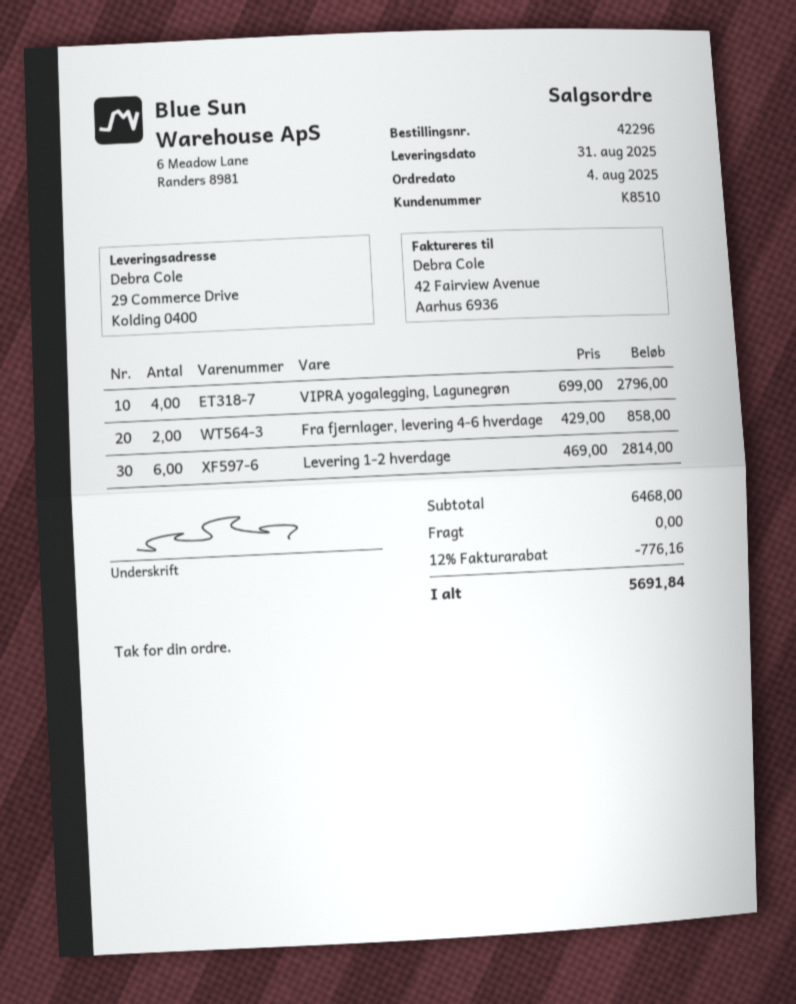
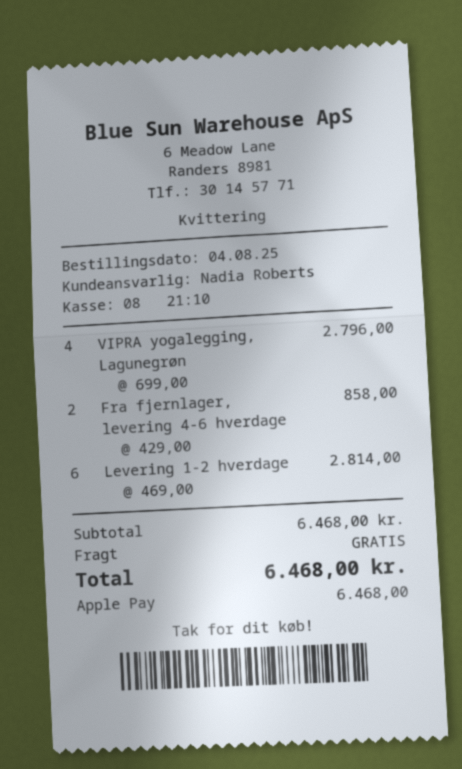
discount: 12% = 776.16 -> none
total: 5691.84 -> 6468.00

